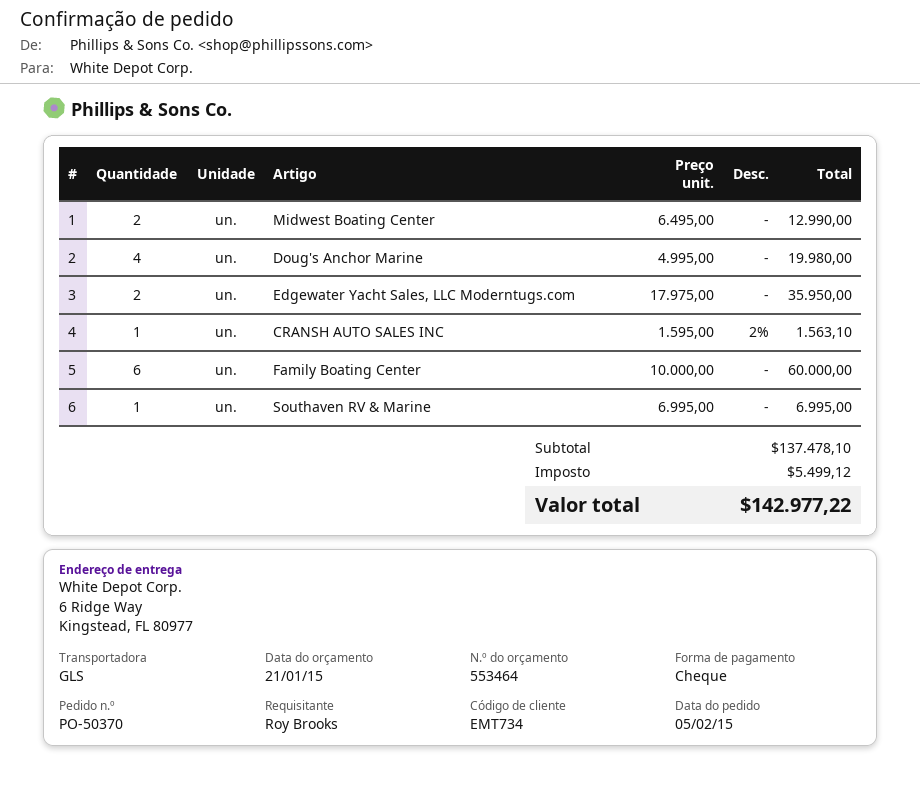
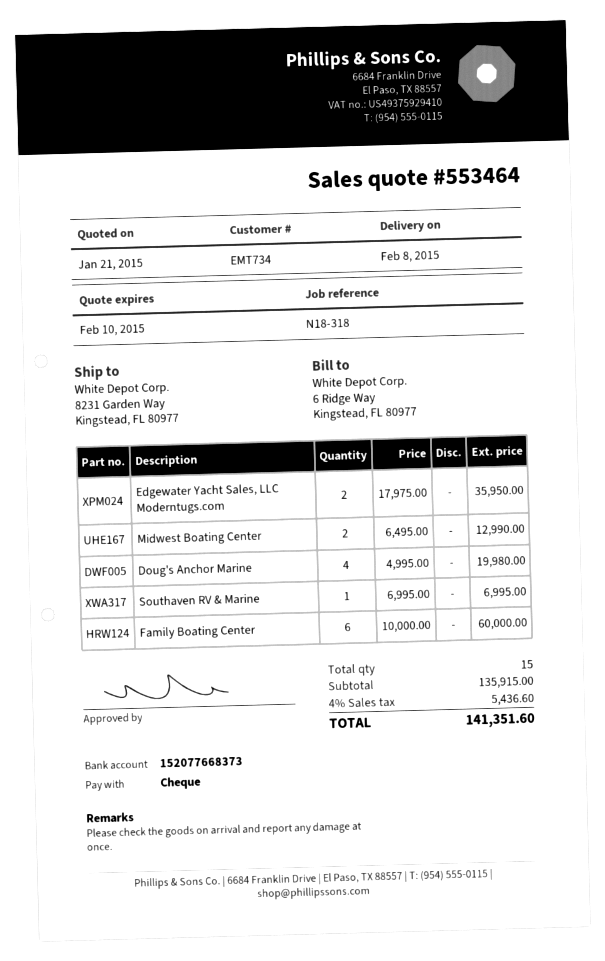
ship to: 6 Ridge Way, Kingstead, FL 80977 -> 8231 Garden Way, Kingstead, FL 80977
CRANSH AUTO SALES INC: 1 x 1595.00 - 2% = 1563.10 -> none
subtotal: 137478.10 -> 135915.00
tax: 5499.12 -> 5436.60
total: 142977.22 -> 141351.60

